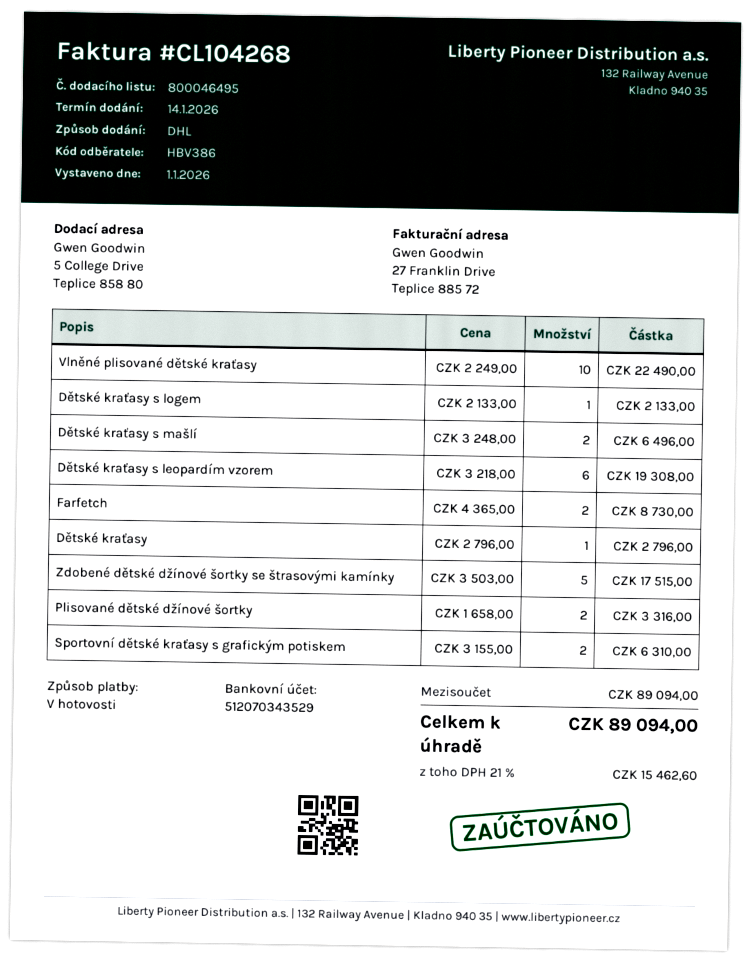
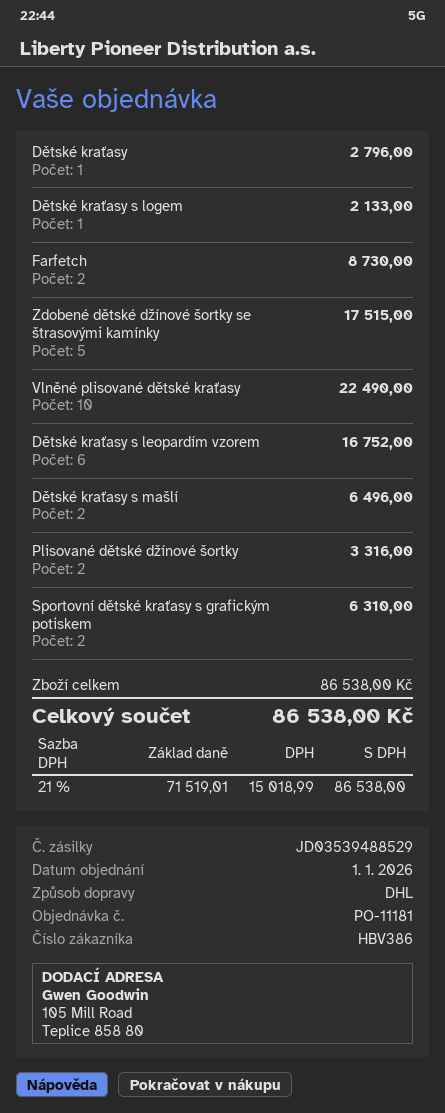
ship to: 5 College Drive, Teplice 858 80 -> 105 Mill Road, Teplice 858 80
Dětské kraťasy s leopardím vzorem: 6 for 19308.00 -> 6 for 16752.00
subtotal: 89094.00 -> 86538.00
tax: 21% = 15462.60 -> 21% = 15018.99
total: 89094.00 -> 86538.00

